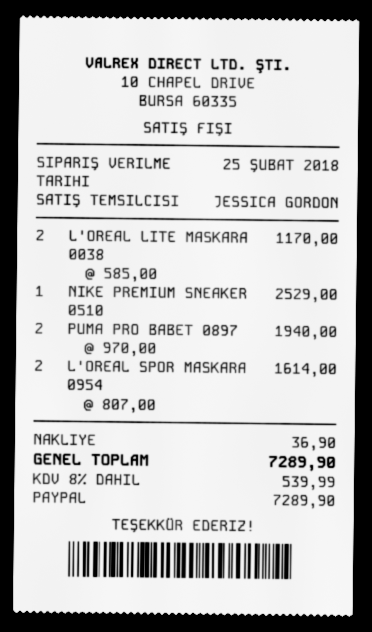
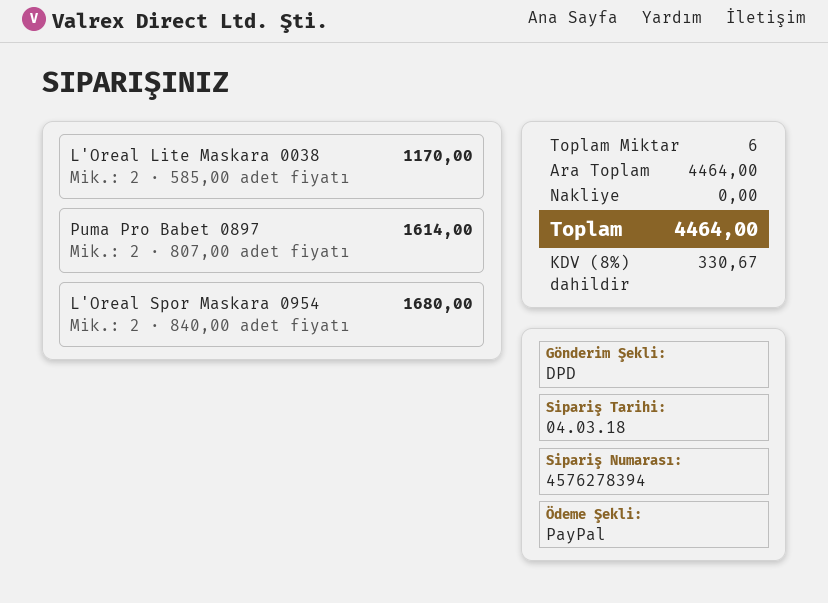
order date: 2018-02-25 -> 2018-03-04
NIKE PREMIUM SNEAKER 0510: 1 x 2529.00 = 2529.00 -> none
PUMA PRO BABET 0897: 2 x 970.00 = 1940.00 -> 2 x 807.00 = 1614.00
L'OREAL SPOR MASKARA 0954: 2 x 807.00 = 1614.00 -> 2 x 840.00 = 1680.00
shipping: 36.90 -> 0.00
tax: 8% = 539.99 -> 8% = 330.67
total: 7289.90 -> 4464.00

